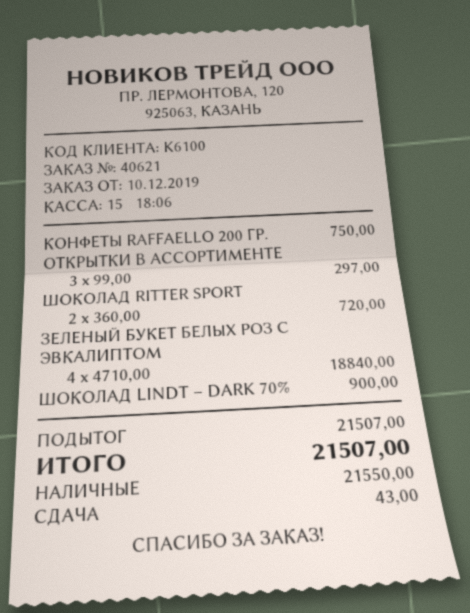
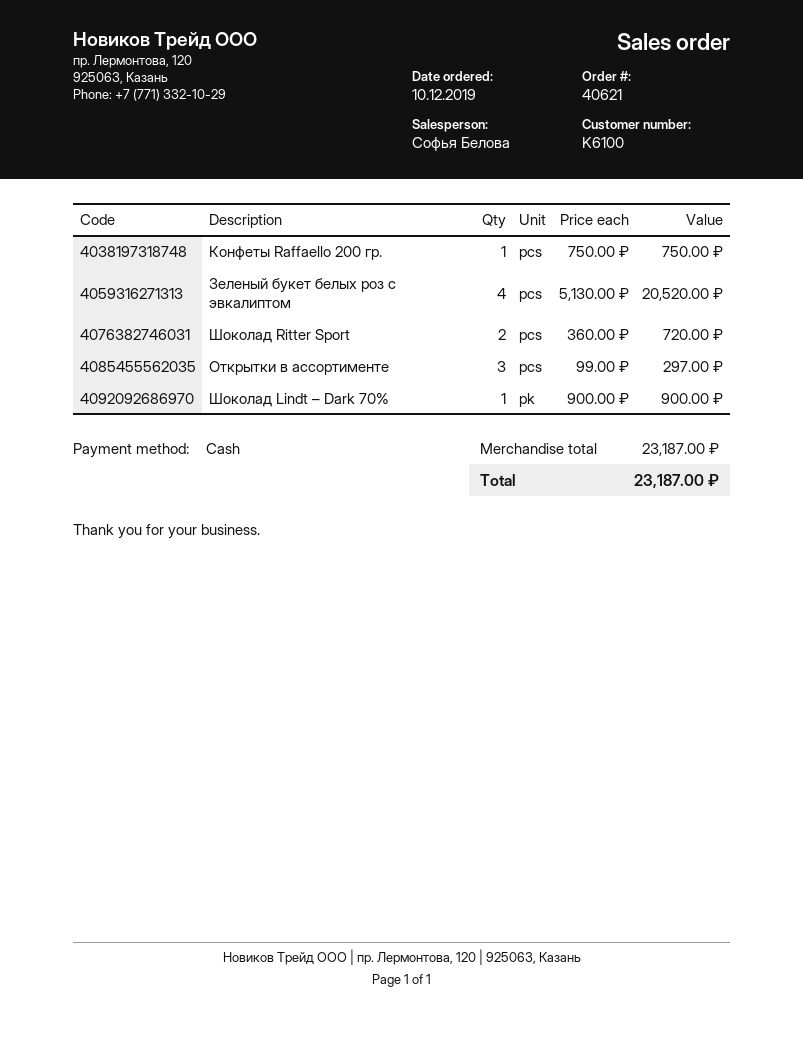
ЗЕЛЕНЫЙ БУКЕТ БЕЛЫХ РОЗ С ЭВКАЛИПТОМ: 4 x 4710.00 = 18840.00 -> 4 x 5130.00 = 20520.00
subtotal: 21507.00 -> 23187.00
total: 21507.00 -> 23187.00

